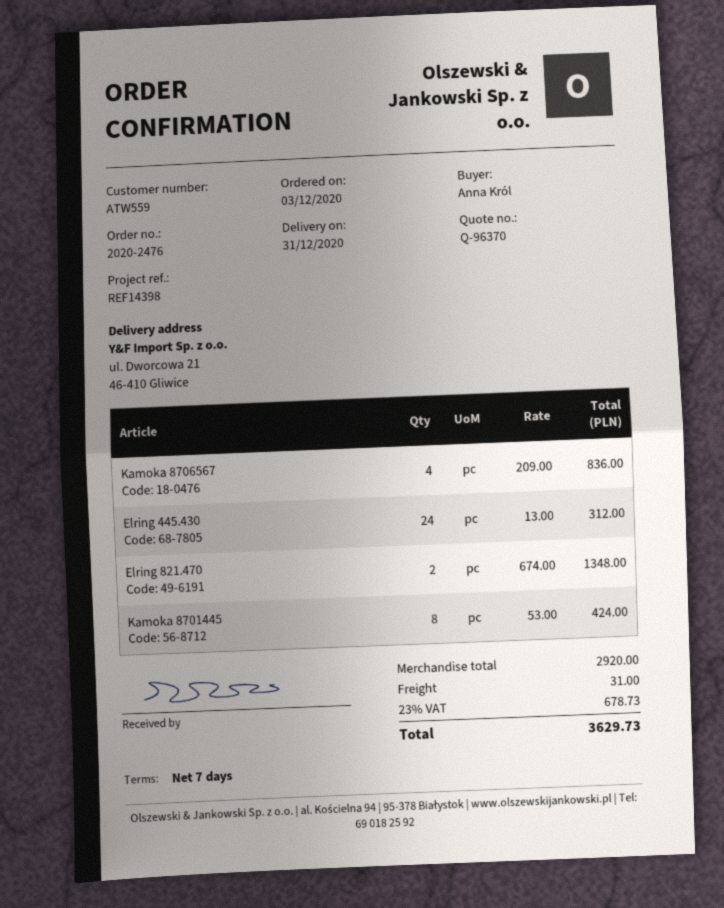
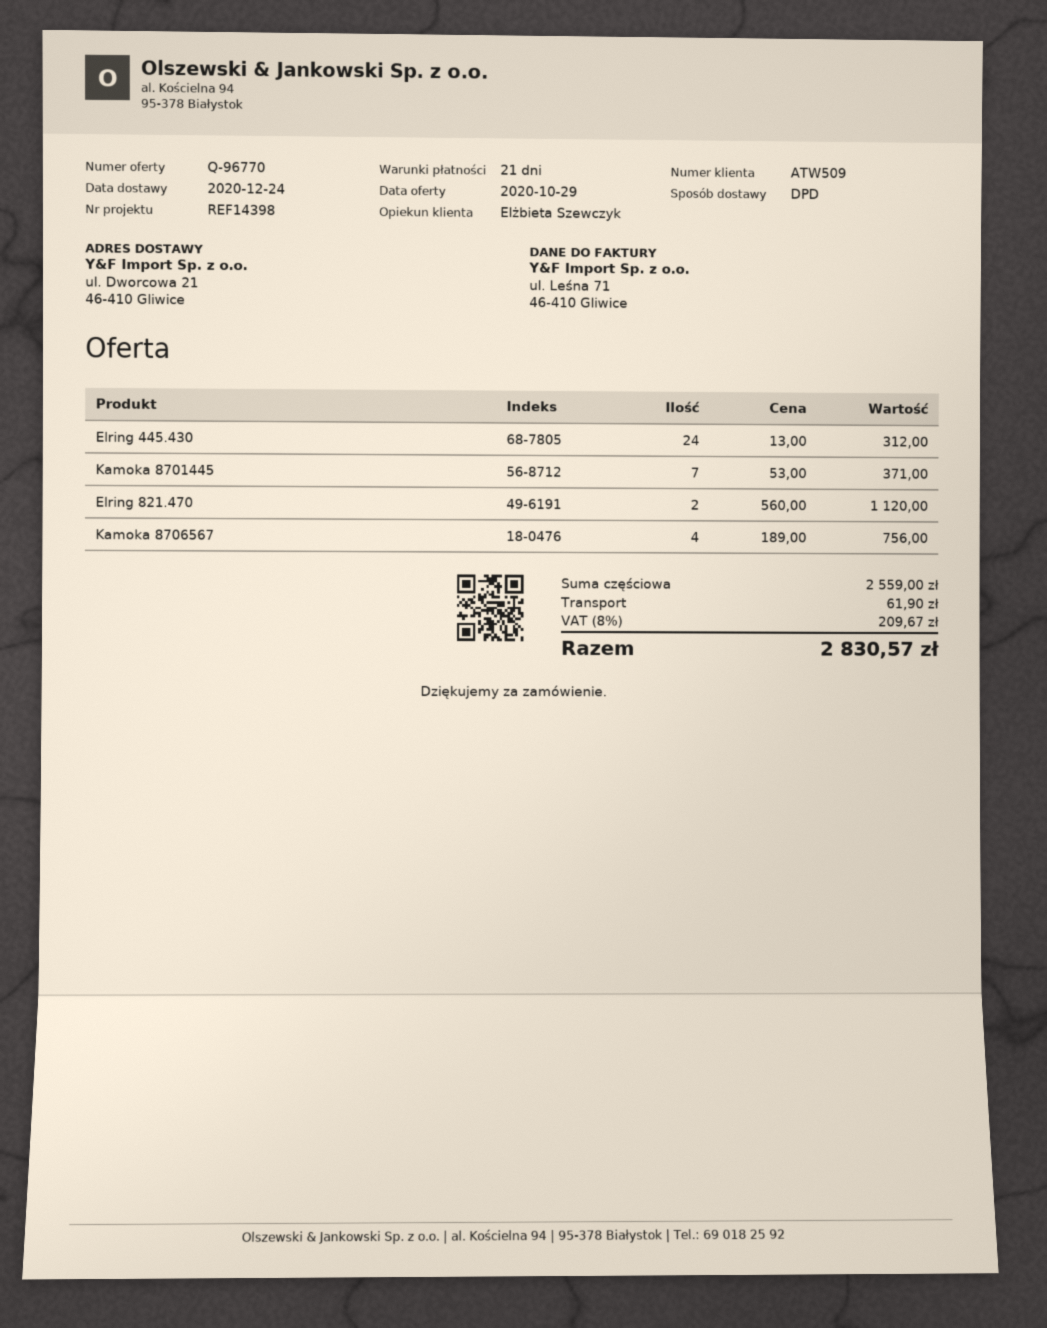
quote number: Q-96370 -> Q-96770
delivery date: 2020-12-31 -> 2020-12-24
payment terms: 7 days -> 21 days
customer number: ATW559 -> ATW509
Kamoka 8706567: 4 x 209.00 = 836.00 -> 4 x 189.00 = 756.00
Elring 821.470: 2 x 674.00 = 1348.00 -> 2 x 560.00 = 1120.00
Kamoka 8701445: 8 x 53.00 = 424.00 -> 7 x 53.00 = 371.00
subtotal: 2920.00 -> 2559.00
shipping: 31.00 -> 61.90
tax: 23% = 678.73 -> 8% = 209.67
total: 3629.73 -> 2830.57

